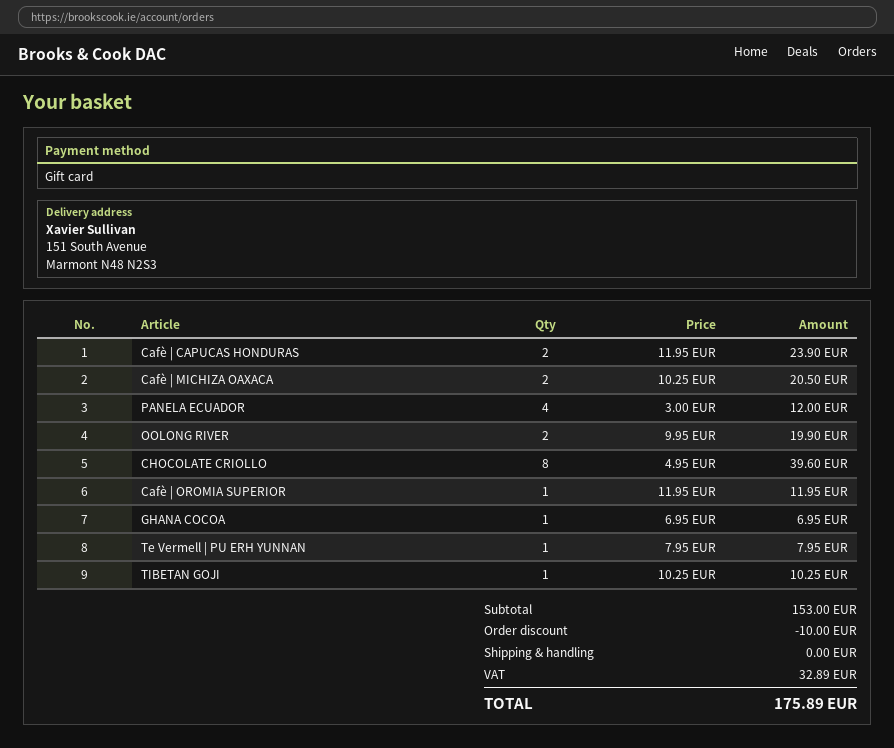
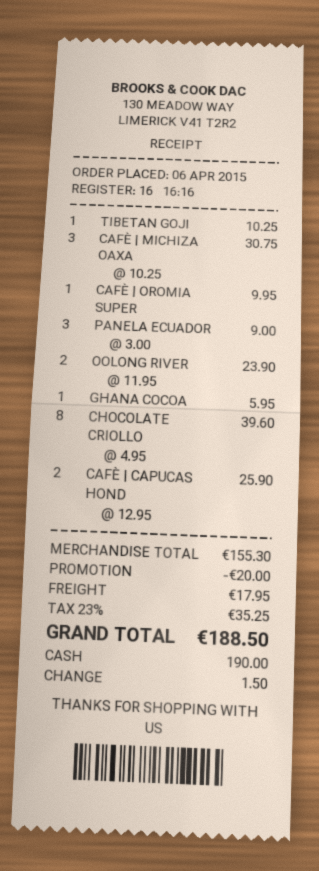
payment method: gift card -> cash
Cafè | CAPUCAS HONDURAS: 2 x 11.95 = 23.90 -> 2 x 12.95 = 25.90
Cafè | MICHIZA OAXACA: 2 x 10.25 = 20.50 -> 3 x 10.25 = 30.75
PANELA ECUADOR: 4 x 3.00 = 12.00 -> 3 x 3.00 = 9.00
OOLONG RIVER: 2 x 9.95 = 19.90 -> 2 x 11.95 = 23.90
Cafè | OROMIA SUPERIOR: 1 x 11.95 = 11.95 -> 1 x 9.95 = 9.95
GHANA COCOA: 1 x 6.95 = 6.95 -> 1 x 5.95 = 5.95
Te Vermell | PU ERH YUNNAN: 1 x 7.95 = 7.95 -> none
subtotal: 153.00 -> 155.30
discount: 10.00 -> 20.00
shipping: 0.00 -> 17.95
tax: 32.89 -> 35.25
total: 175.89 -> 188.50

